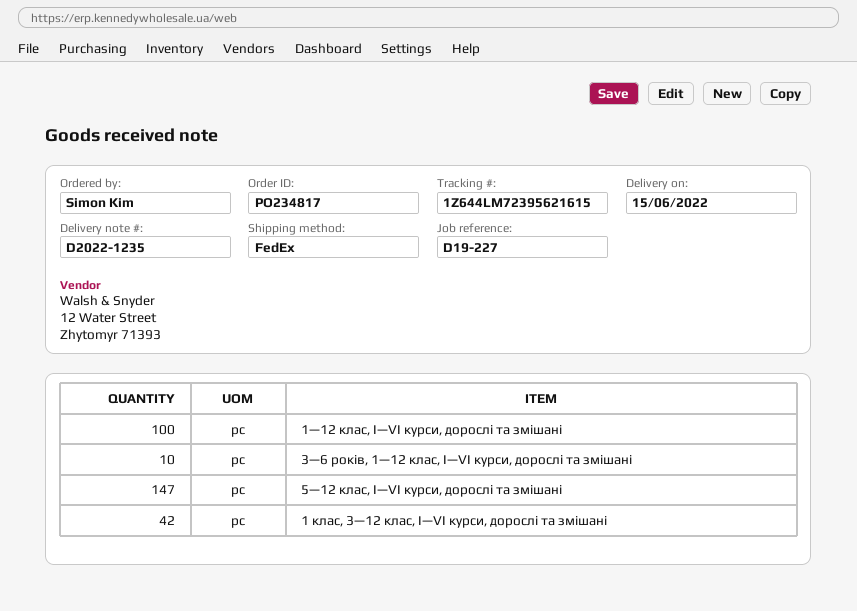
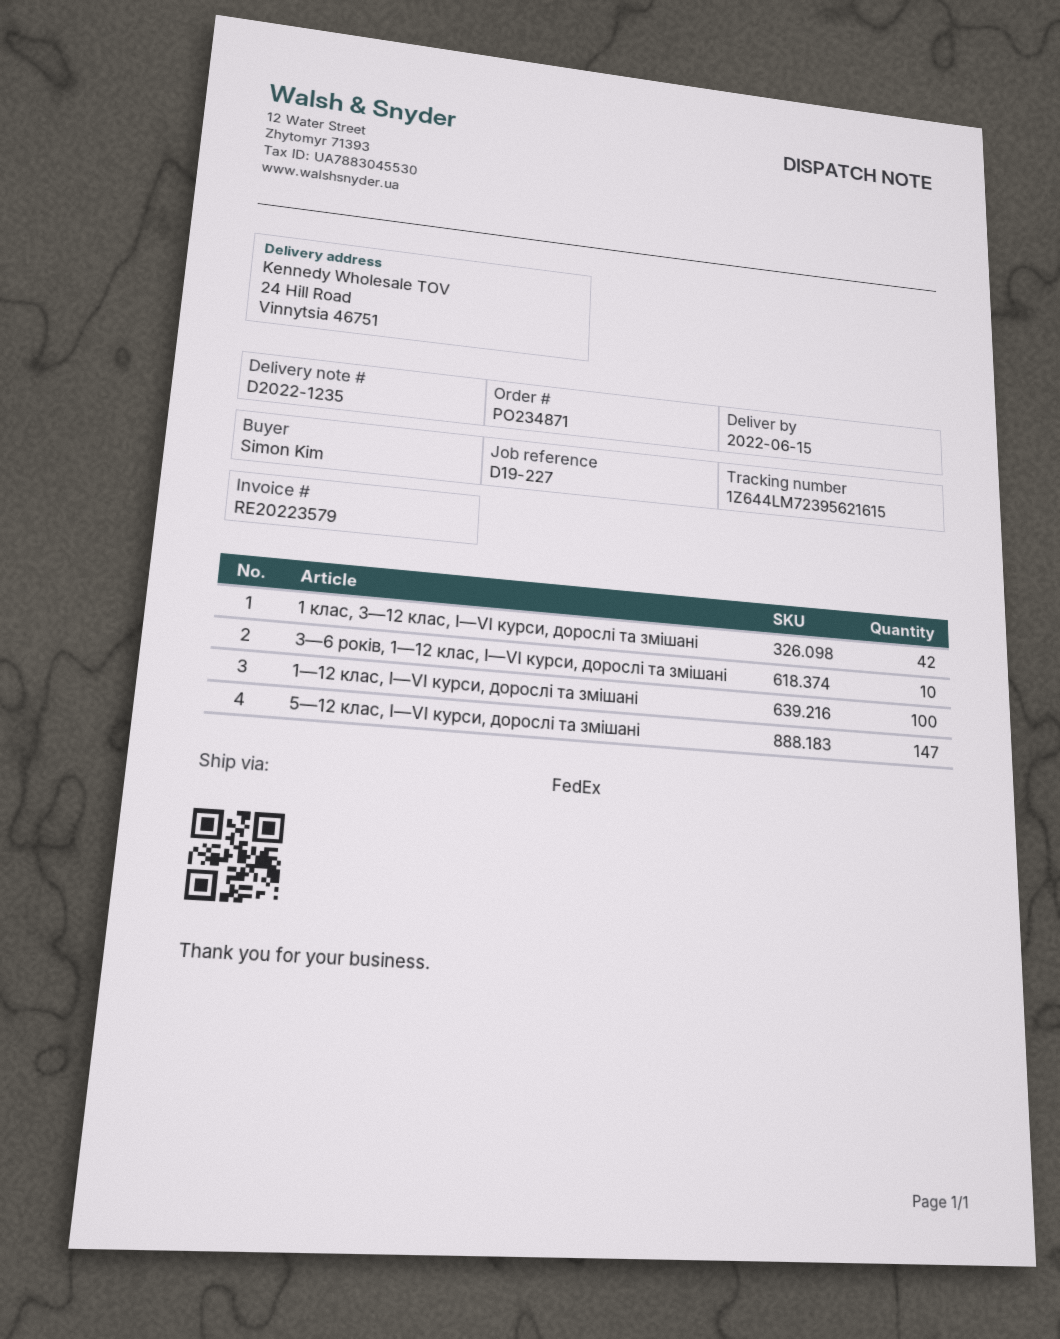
order number: PO234817 -> PO234871

